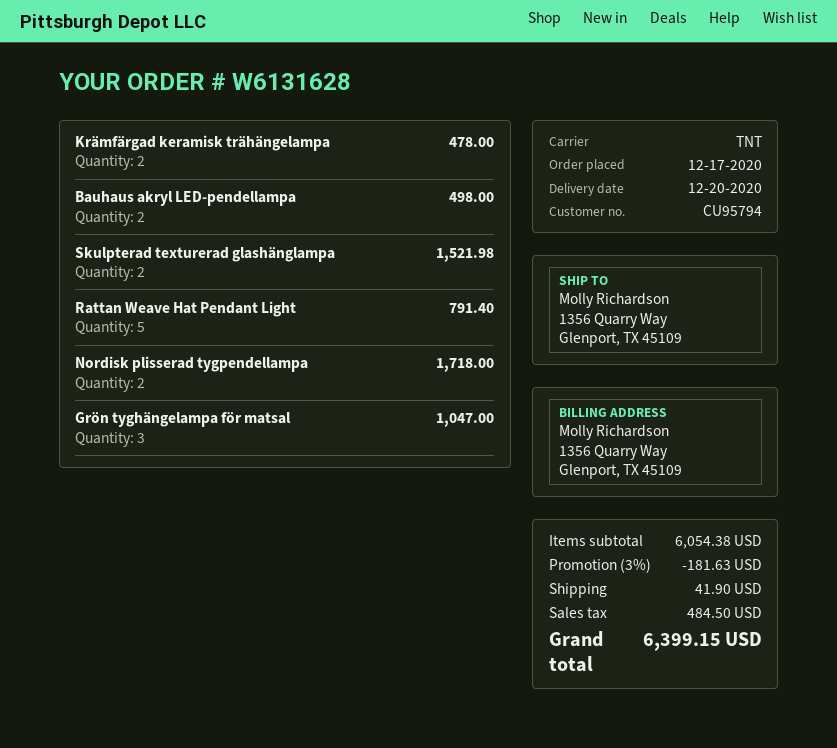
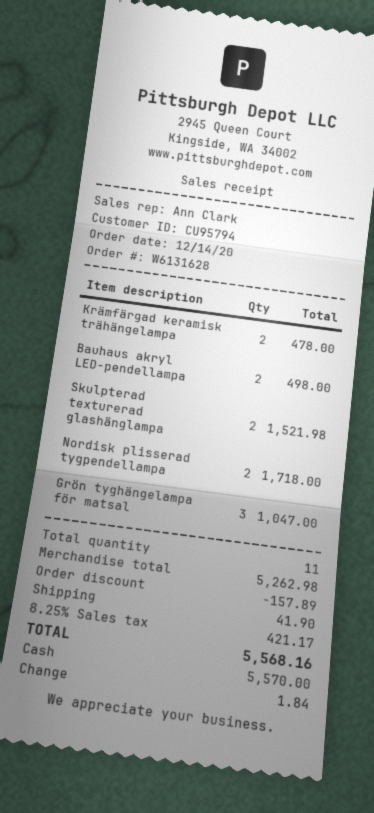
order date: 2020-12-17 -> 2020-12-14
Rattan Weave Hat Pendant Light: 5 for 791.40 -> none
subtotal: 6054.38 -> 5262.98
discount: 181.63 -> 157.89
tax: 484.50 -> 421.17
total: 6399.15 -> 5568.16

